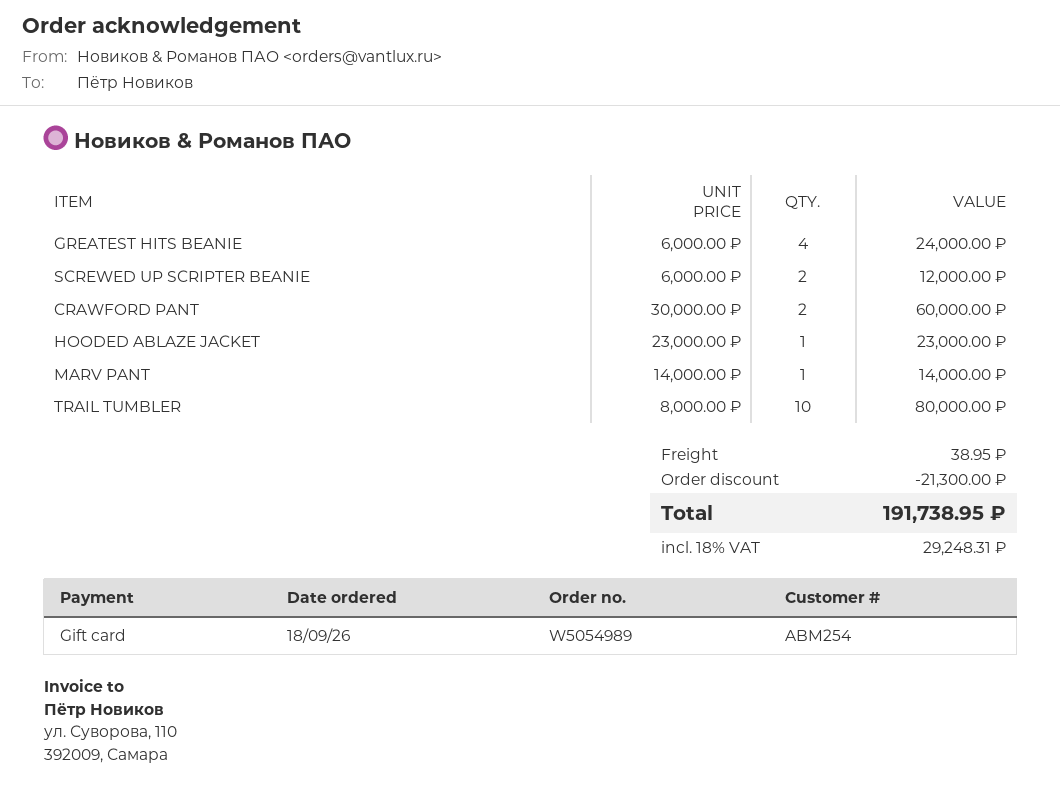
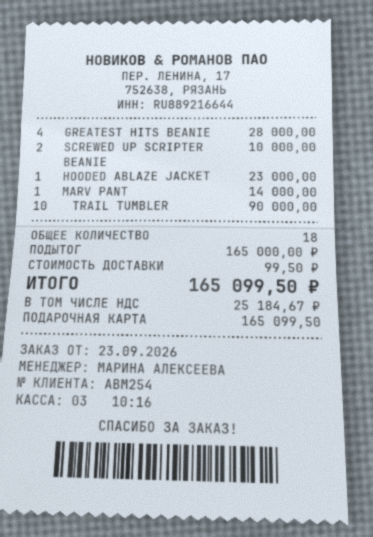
order date: 2026-09-18 -> 2026-09-23
GREATEST HITS BEANIE: 4 for 24000.00 -> 4 for 28000.00
SCREWED UP SCRIPTER BEANIE: 2 for 12000.00 -> 2 for 10000.00
CRAWFORD PANT: 2 for 60000.00 -> none
TRAIL TUMBLER: 10 for 80000.00 -> 10 for 90000.00
discount: 21300.00 -> none
shipping: 38.95 -> 99.50
tax: 29248.31 -> 25184.67
total: 191738.95 -> 165099.50

